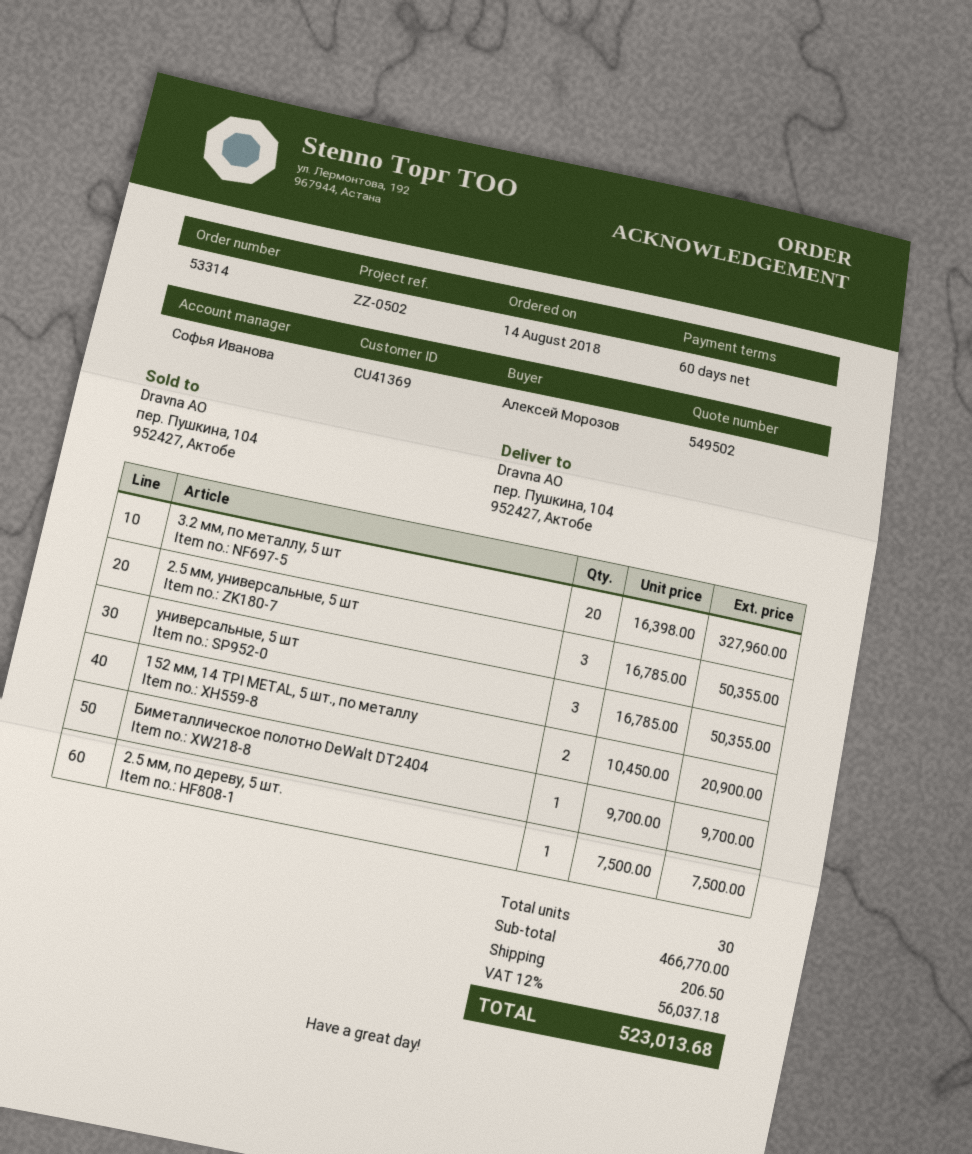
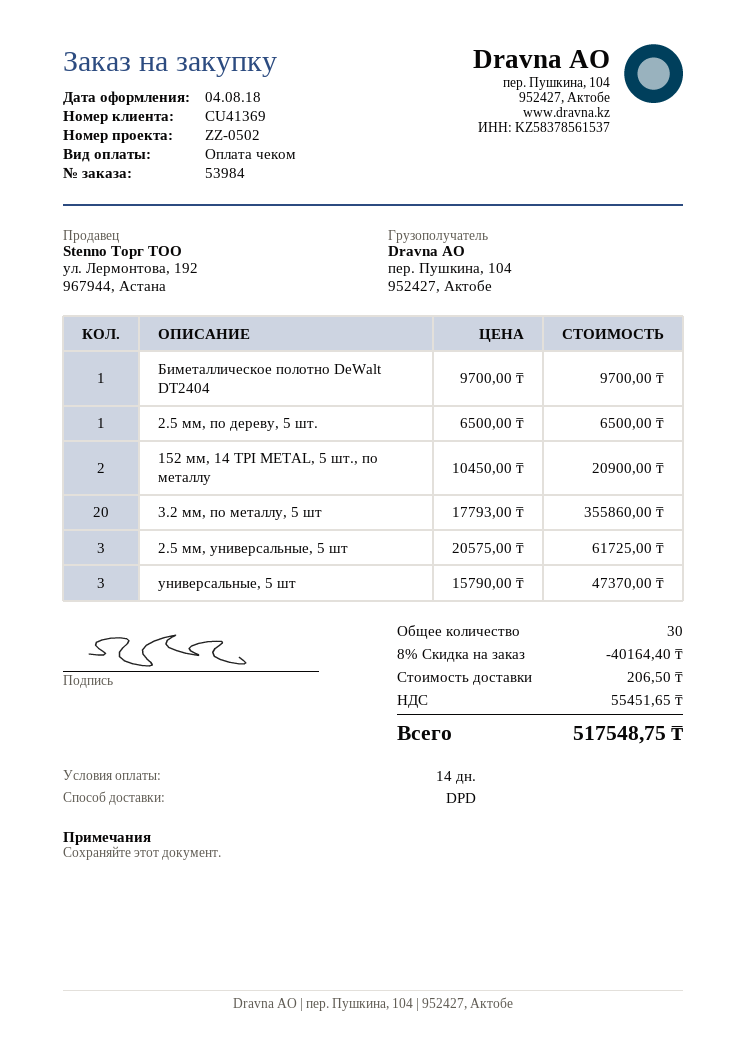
order number: 53314 -> 53984
order date: 2018-08-14 -> 2018-08-04
payment terms: 60 days -> 14 days
3.2 мм, по металлу, 5 шт: 20 x 16398.00 = 327960.00 -> 20 x 17793.00 = 355860.00
2.5 мм, универсальные, 5 шт: 3 x 16785.00 = 50355.00 -> 3 x 20575.00 = 61725.00
универсальные, 5 шт: 3 x 16785.00 = 50355.00 -> 3 x 15790.00 = 47370.00
2.5 мм, по дереву, 5 шт.: 1 x 7500.00 = 7500.00 -> 1 x 6500.00 = 6500.00
discount: none -> 8% = 40164.40
tax: 56037.18 -> 55451.65
total: 523013.68 -> 517548.75

